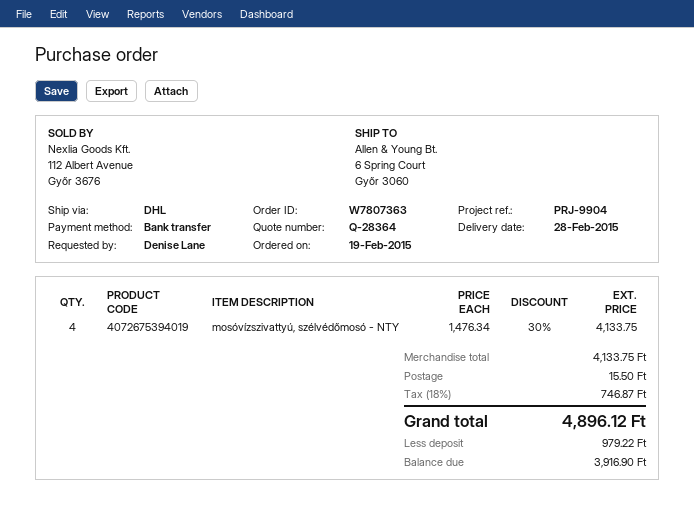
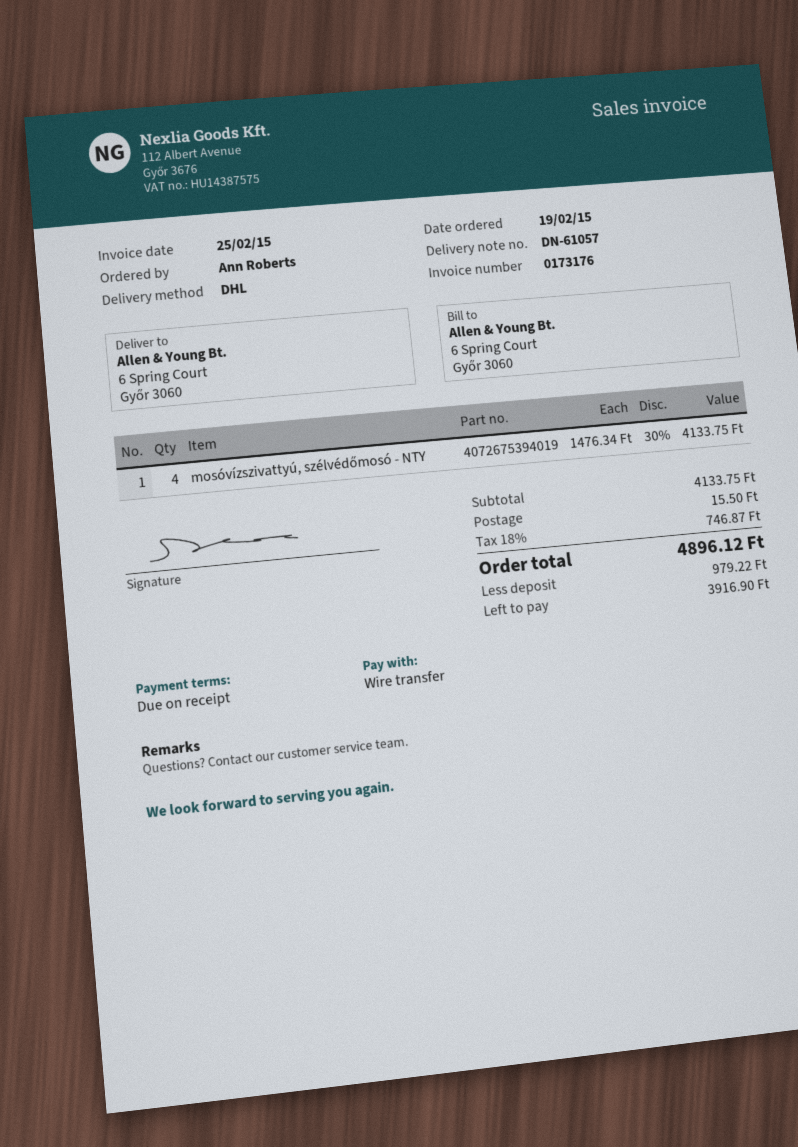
ordered by: Denise Lane -> Ann Roberts

